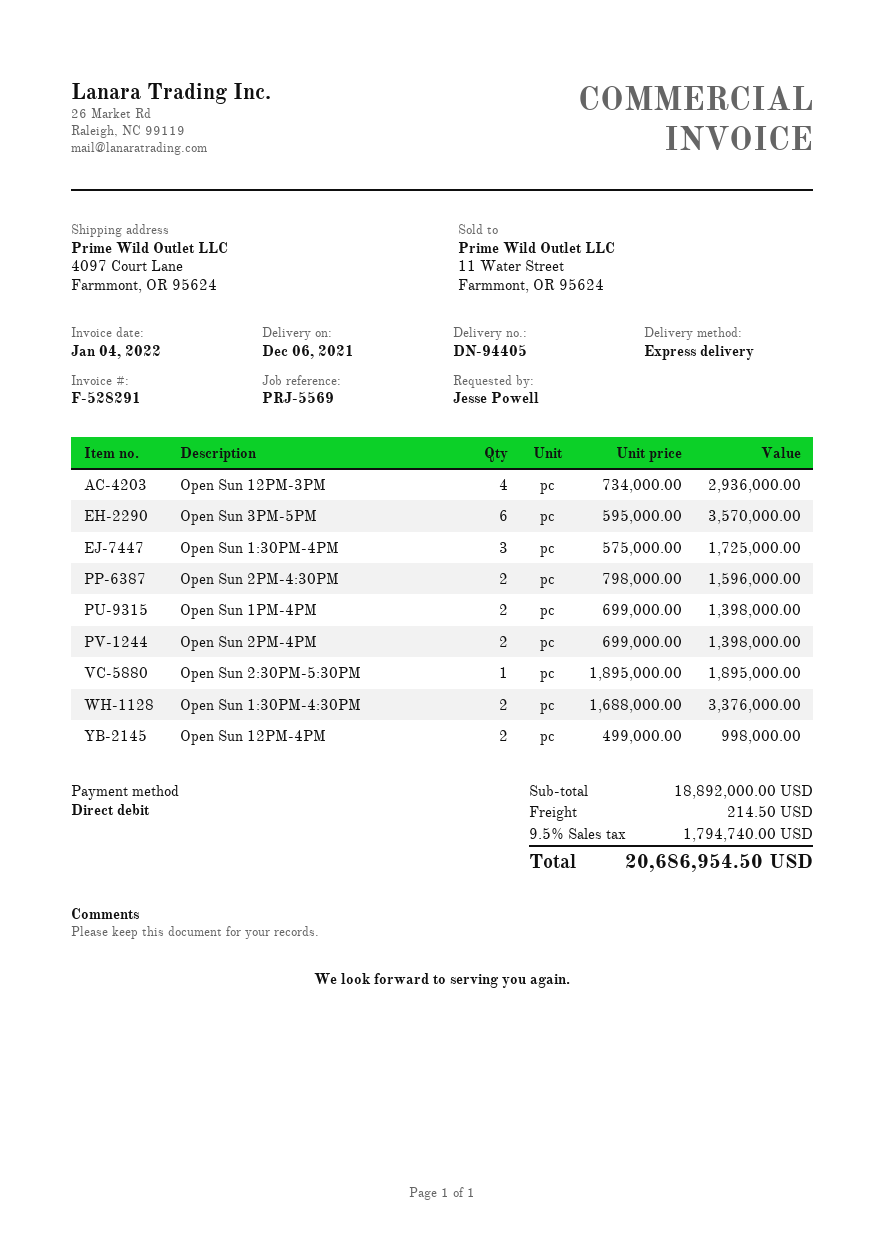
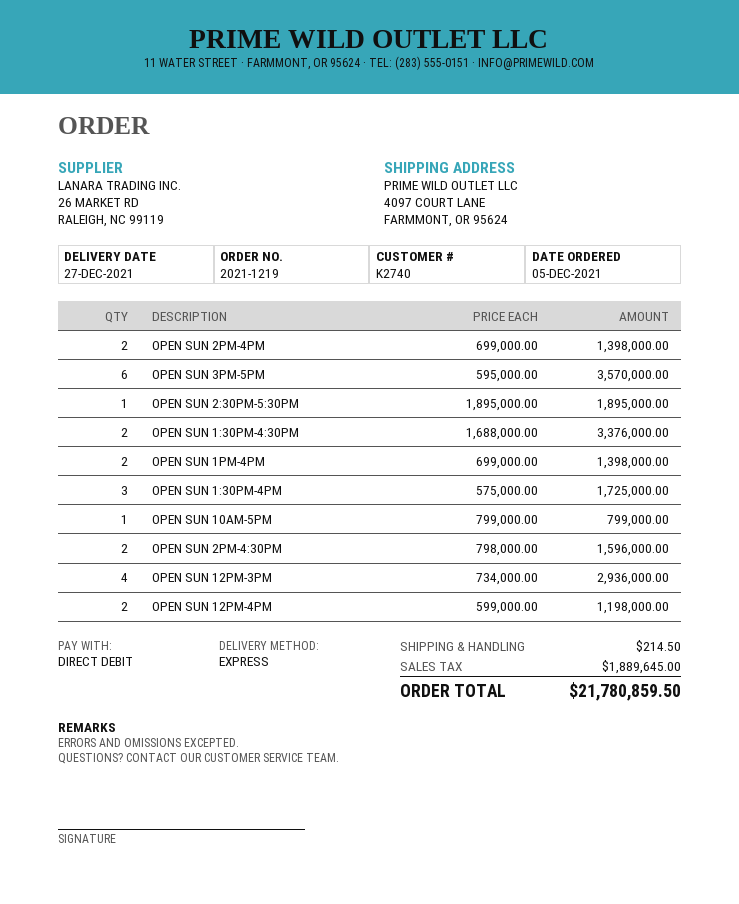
delivery date: 2021-12-06 -> 2021-12-27
Open Sun 12PM-4PM: 2 x 499000.00 = 998000.00 -> 2 x 599000.00 = 1198000.00
OPEN SUN 10AM-5PM: none -> 1 x 799000.00 = 799000.00
tax: 1794740.00 -> 1889645.00
total: 20686954.50 -> 21780859.50

